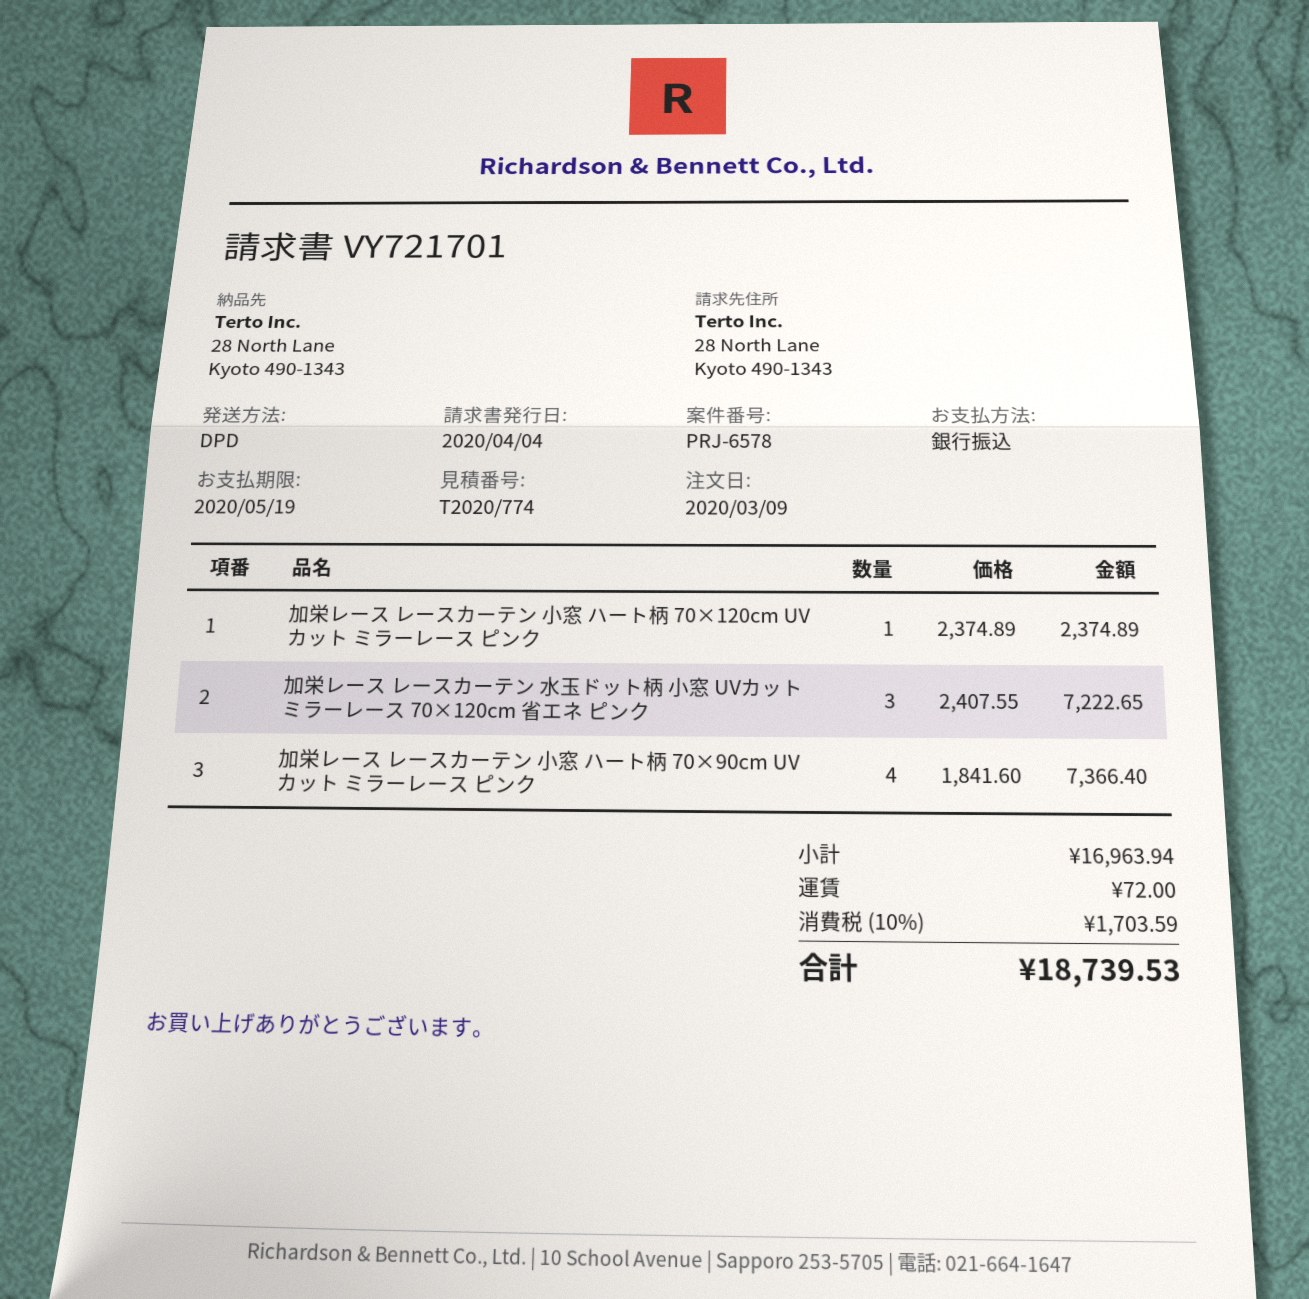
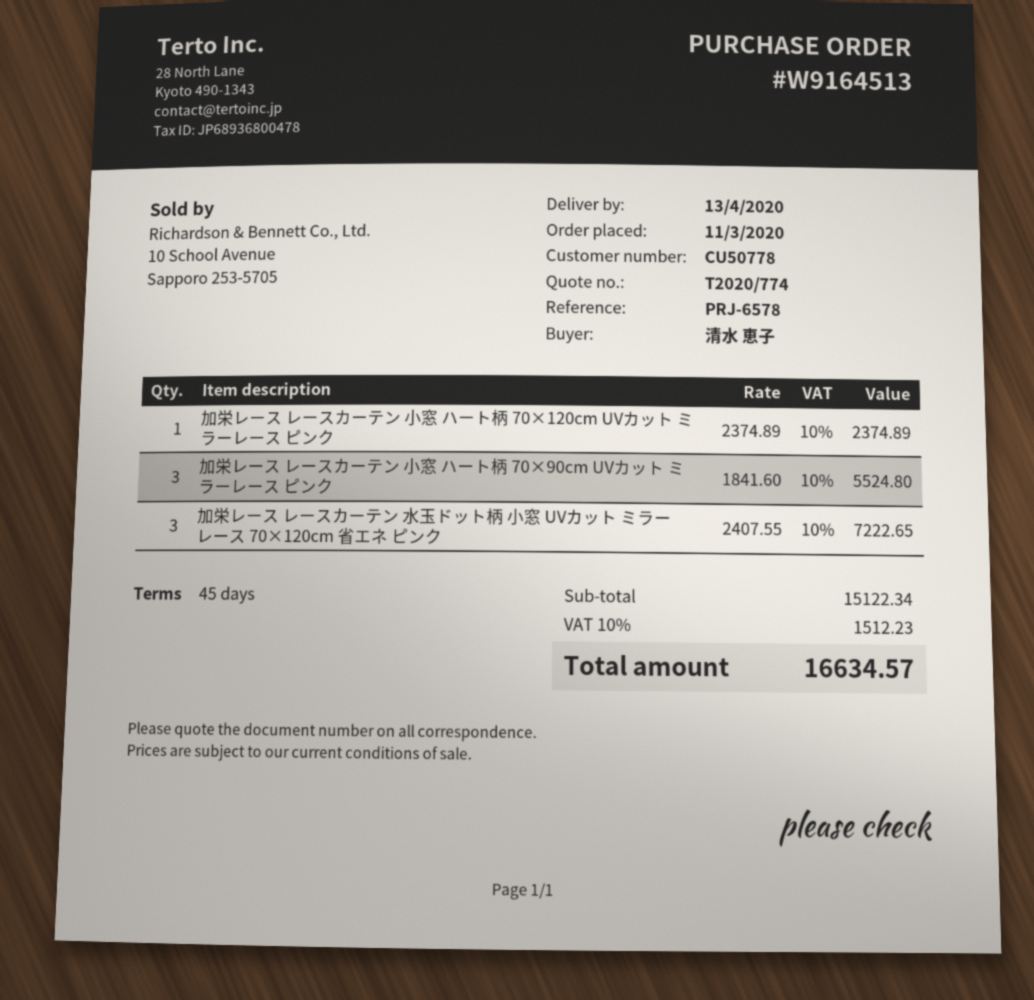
order date: 2020-03-09 -> 2020-03-11
加栄レース レースカーテン 小窓 ハート柄 70×90cm UVカット ミラーレース ピンク: 4 x 1841.60 = 7366.40 -> 3 x 1841.60 = 5524.80
subtotal: 16963.94 -> 15122.34
shipping: 72.00 -> none
tax: 10% = 1703.59 -> 10% = 1512.23
total: 18739.53 -> 16634.57

